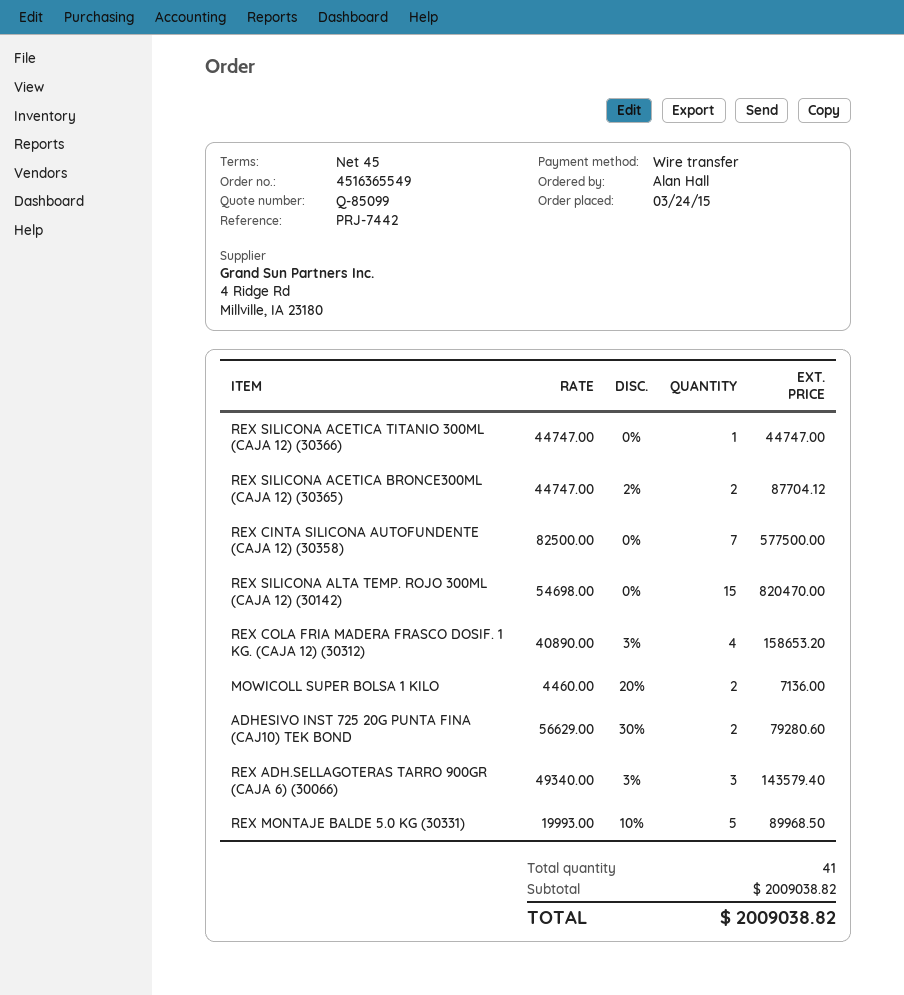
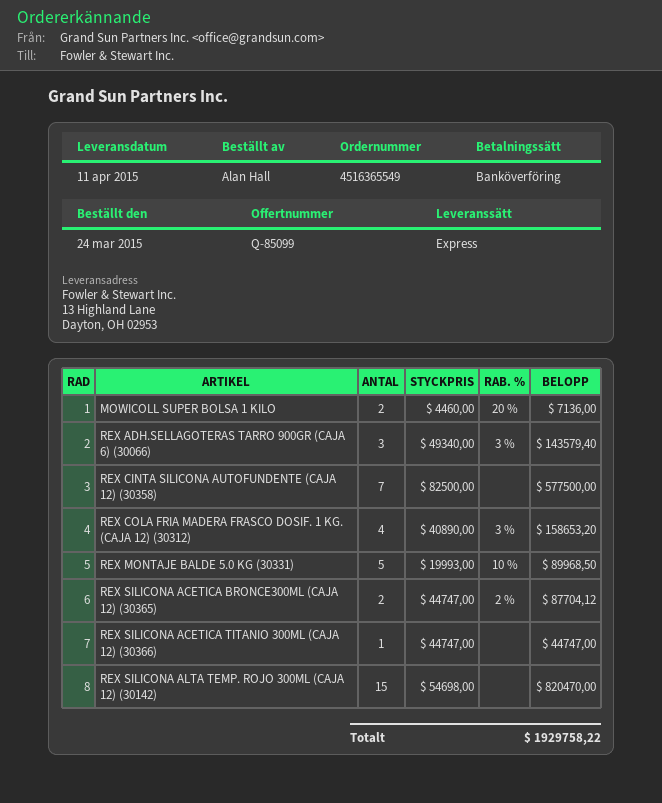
ADHESIVO INST 725 20G PUNTA FINA (CAJ10) TEK BOND: 2 x 56629.00 - 30% = 79280.60 -> none
total: 2009038.82 -> 1929758.22

